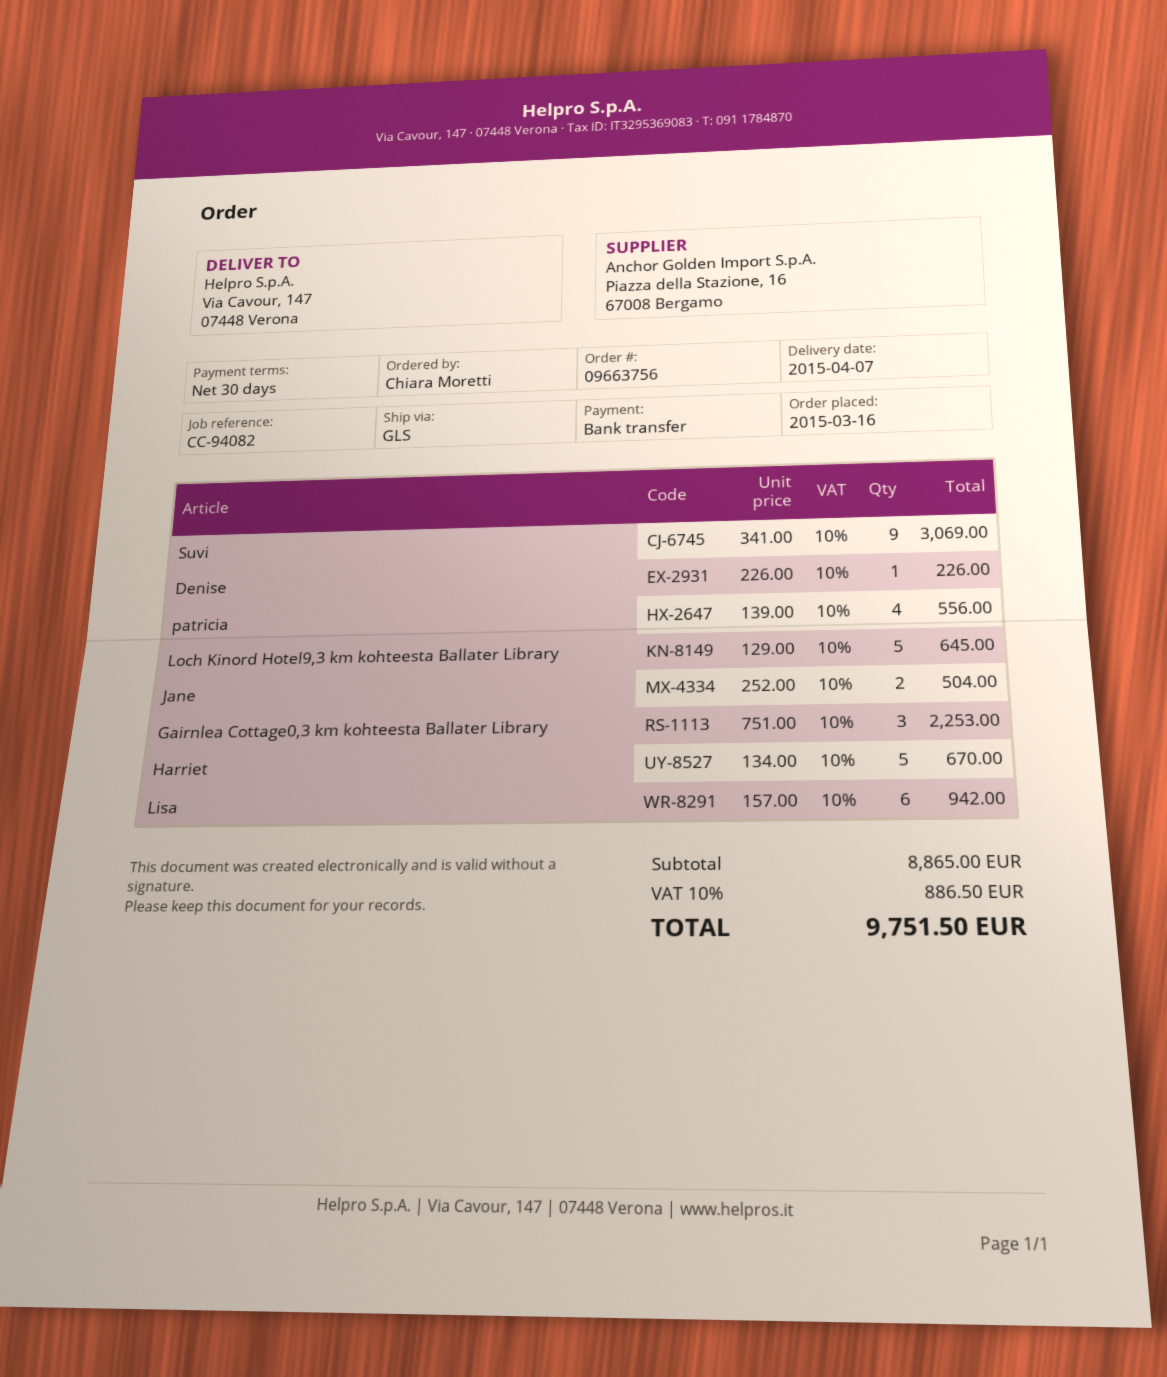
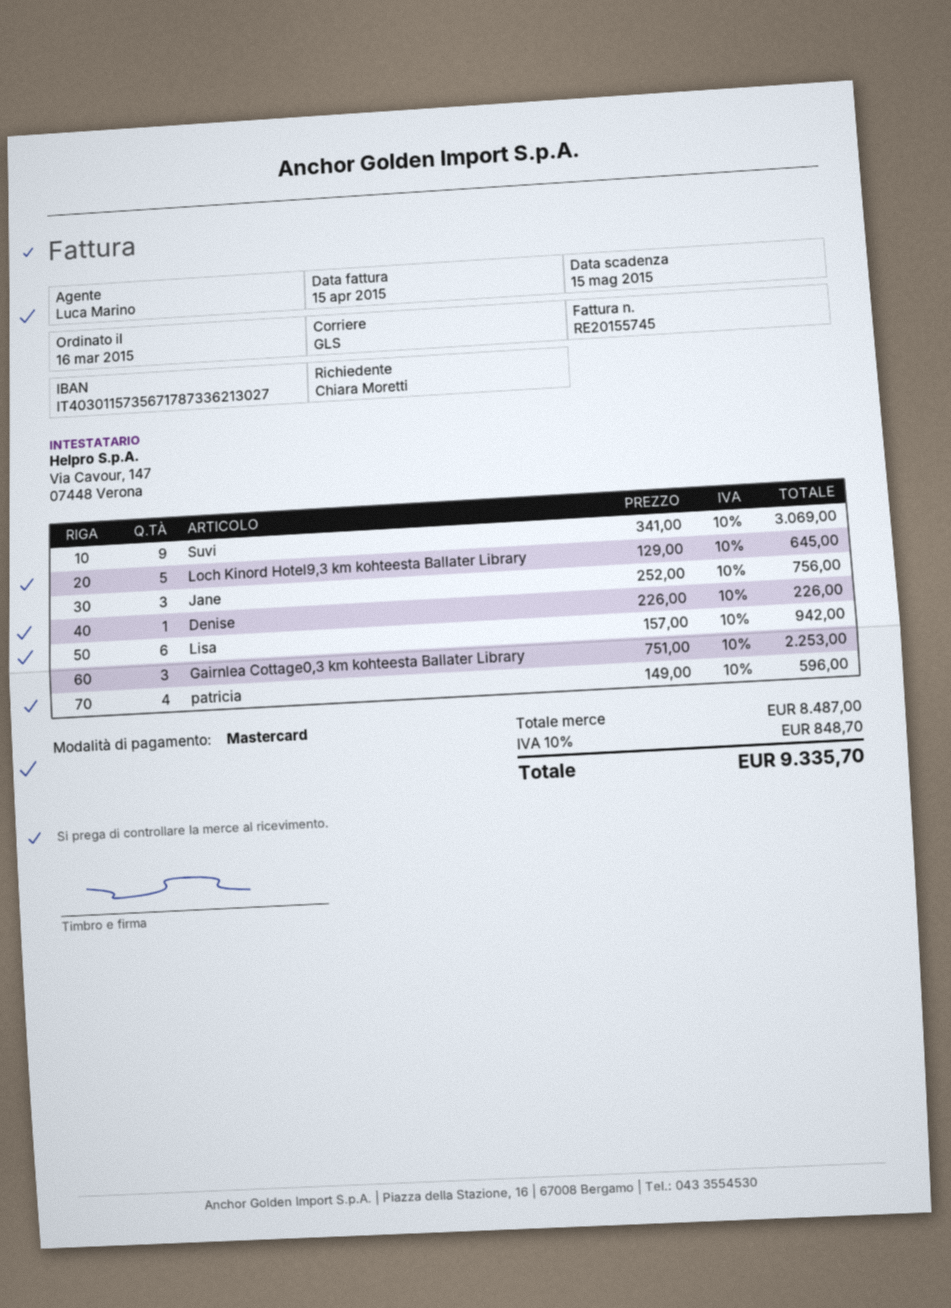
payment method: bank transfer -> Mastercard
patricia: 4 x 139.00 = 556.00 -> 4 x 149.00 = 596.00
Jane: 2 x 252.00 = 504.00 -> 3 x 252.00 = 756.00
Harriet: 5 x 134.00 = 670.00 -> none
subtotal: 8865.00 -> 8487.00
tax: 10% = 886.50 -> 10% = 848.70
total: 9751.50 -> 9335.70

